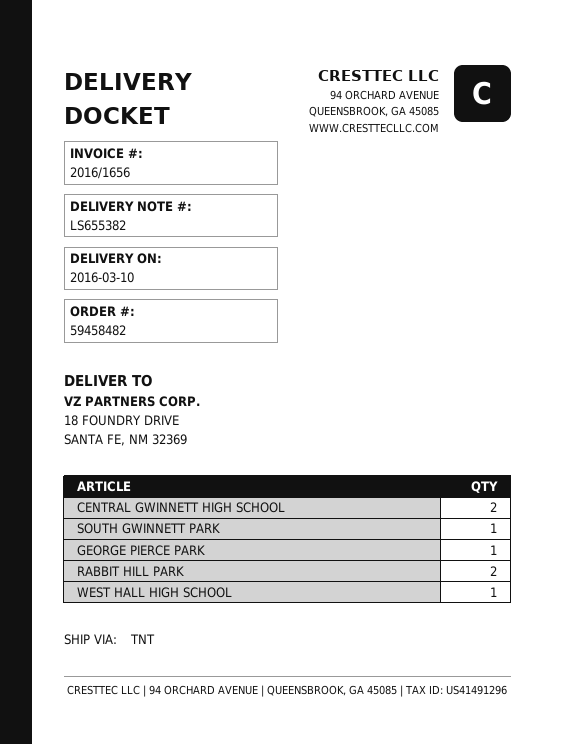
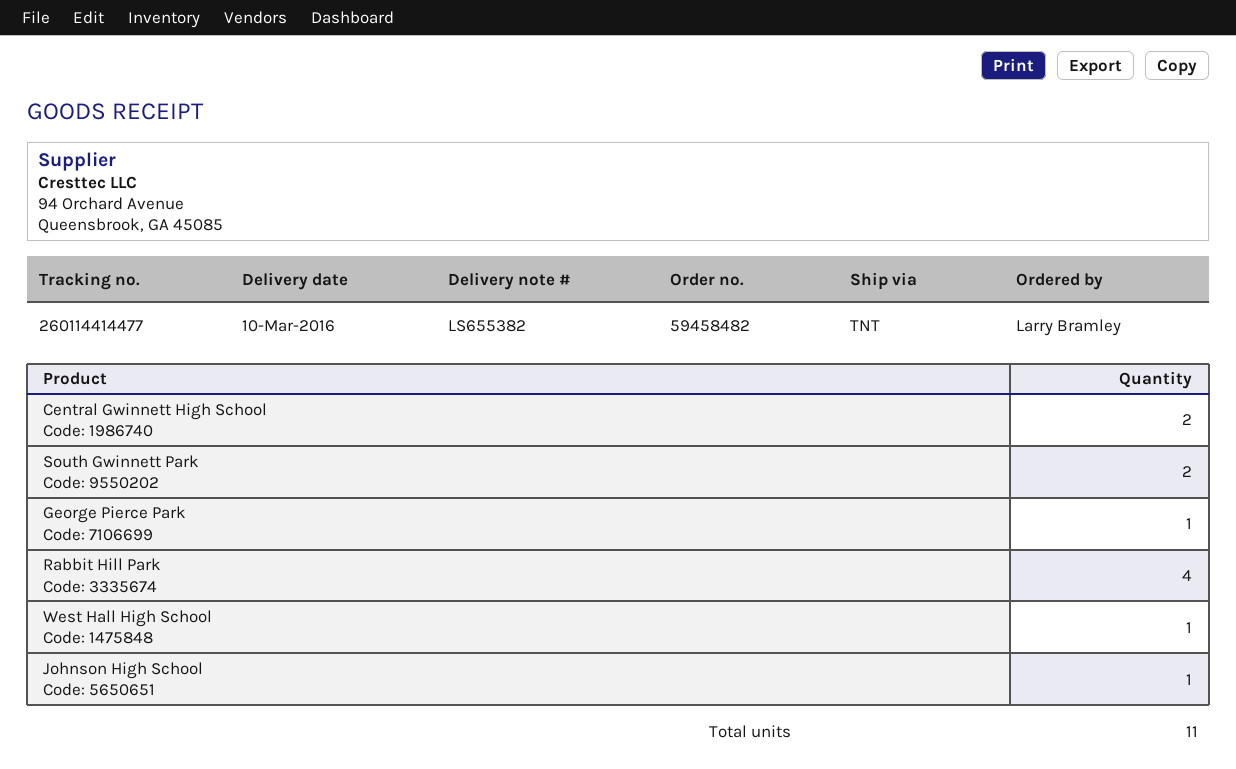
SOUTH GWINNETT PARK: 1 -> 2
RABBIT HILL PARK: 2 -> 4
Johnson High School: none -> 1

